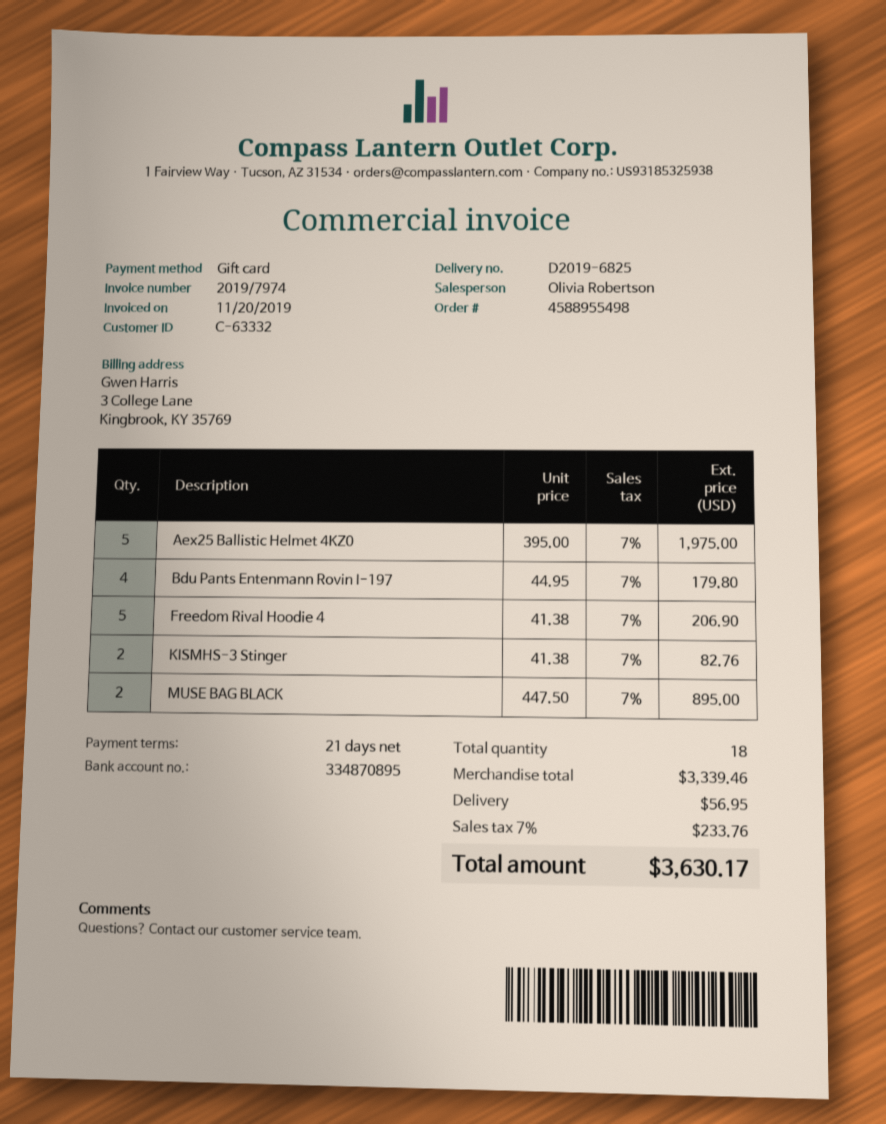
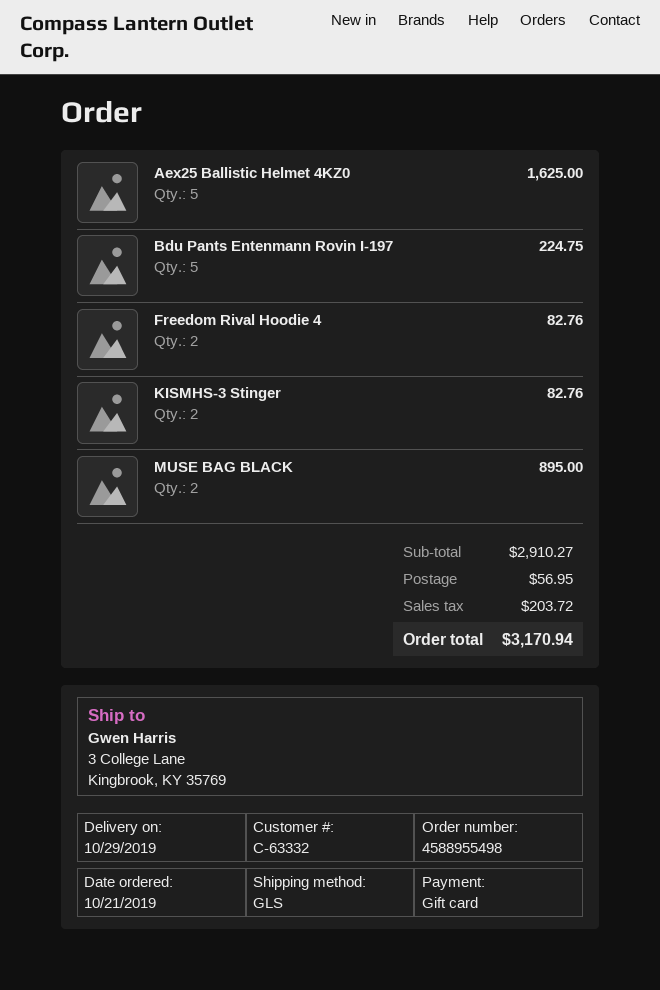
Aex25 Ballistic Helmet 4KZ0: 5 for 1975.00 -> 5 for 1625.00
Bdu Pants Entenmann Rovin I-197: 4 for 179.80 -> 5 for 224.75
Freedom Rival Hoodie 4: 5 for 206.90 -> 2 for 82.76
subtotal: 3339.46 -> 2910.27
tax: 233.76 -> 203.72
total: 3630.17 -> 3170.94

